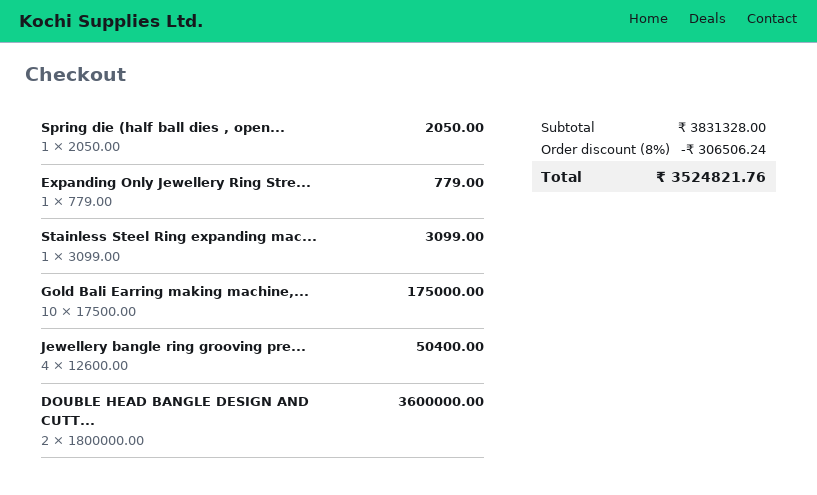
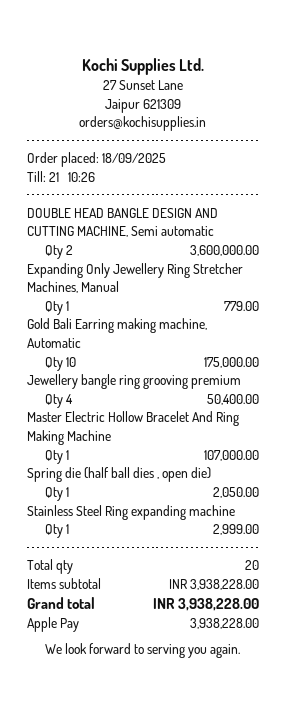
Stainless Steel Ring expanding mac...: 1 for 3099.00 -> 1 for 2999.00
Master Electric Hollow Bracelet And Ring Making Machine: none -> 1 for 107000.00
subtotal: 3831328.00 -> 3938228.00
discount: 8% = 306506.24 -> none
total: 3524821.76 -> 3938228.00

